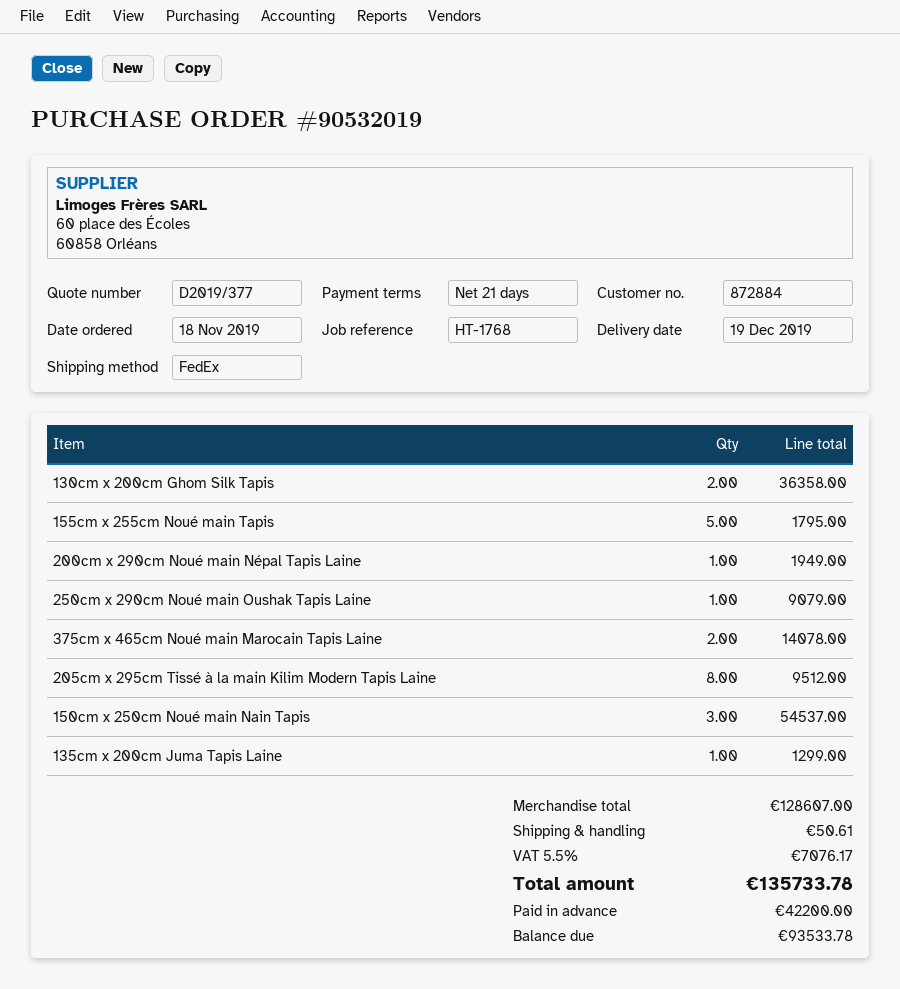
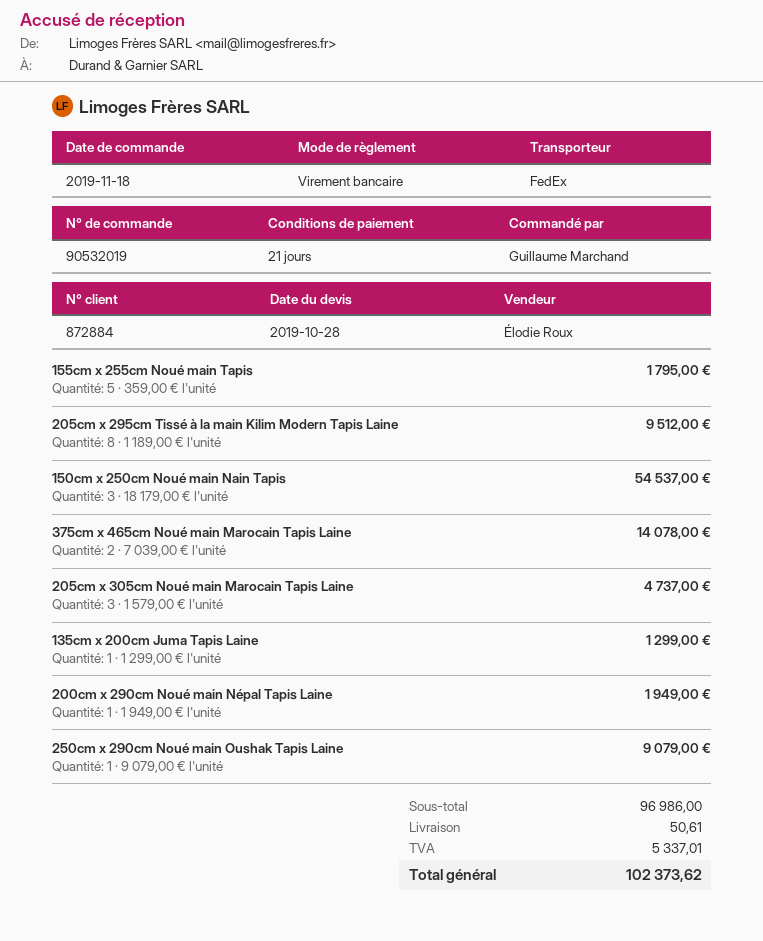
130cm x 200cm Ghom Silk Tapis: 2 for 36358.00 -> none
205cm x 305cm Noué main Marocain Tapis Laine: none -> 3 for 4737.00
subtotal: 128607.00 -> 96986.00
tax: 7076.17 -> 5337.01
total: 135733.78 -> 102373.62

